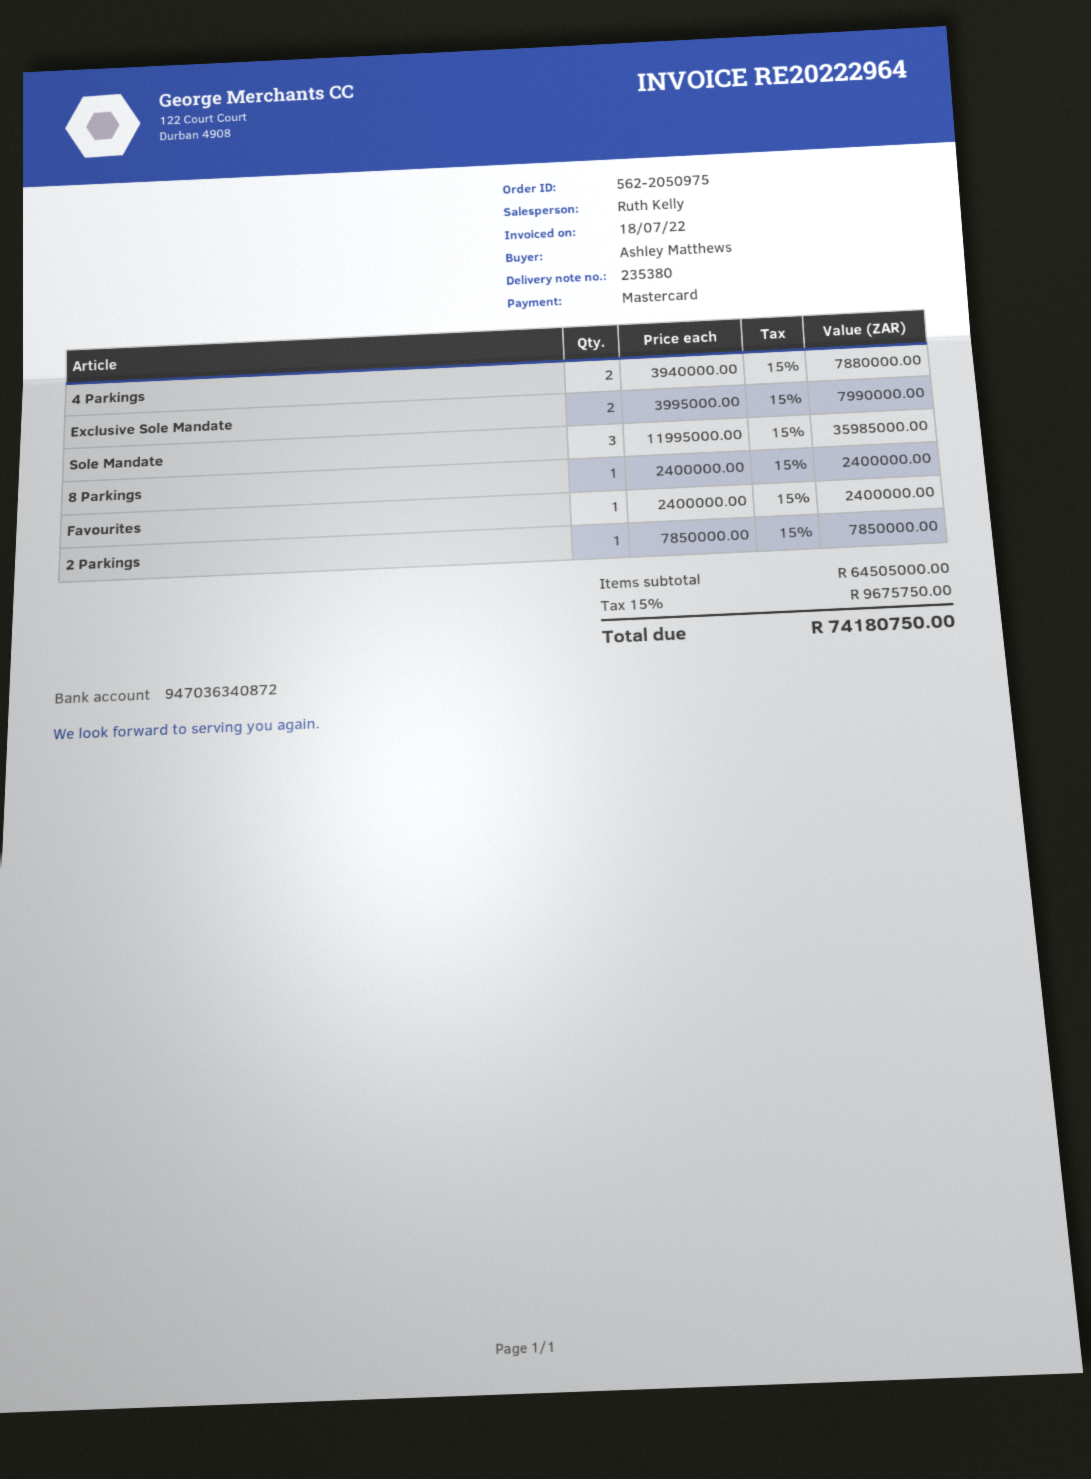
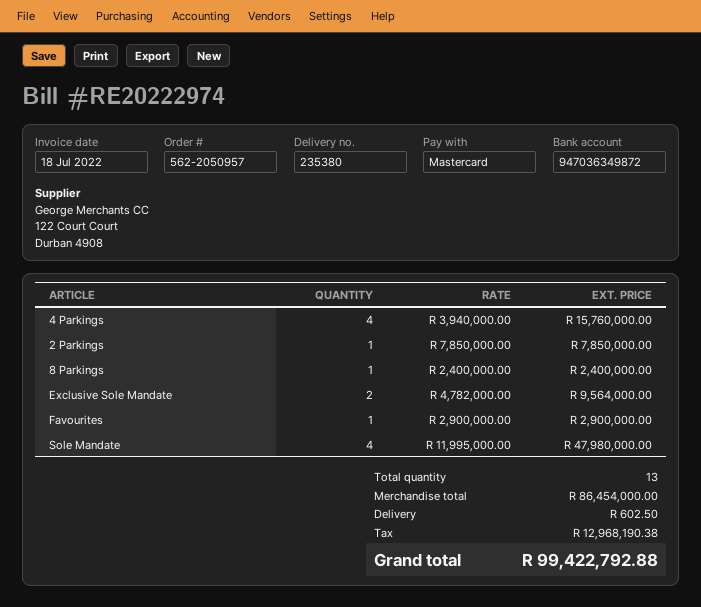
order number: 562-2050975 -> 562-2050957
invoice number: RE20222964 -> RE20222974
bank account: 947036340872 -> 947036349872
4 Parkings: 2 x 3940000.00 = 7880000.00 -> 4 x 3940000.00 = 15760000.00
Exclusive Sole Mandate: 2 x 3995000.00 = 7990000.00 -> 2 x 4782000.00 = 9564000.00
Sole Mandate: 3 x 11995000.00 = 35985000.00 -> 4 x 11995000.00 = 47980000.00
Favourites: 1 x 2400000.00 = 2400000.00 -> 1 x 2900000.00 = 2900000.00
subtotal: 64505000.00 -> 86454000.00
shipping: none -> 602.50
tax: 9675750.00 -> 12968190.38
total: 74180750.00 -> 99422792.88

